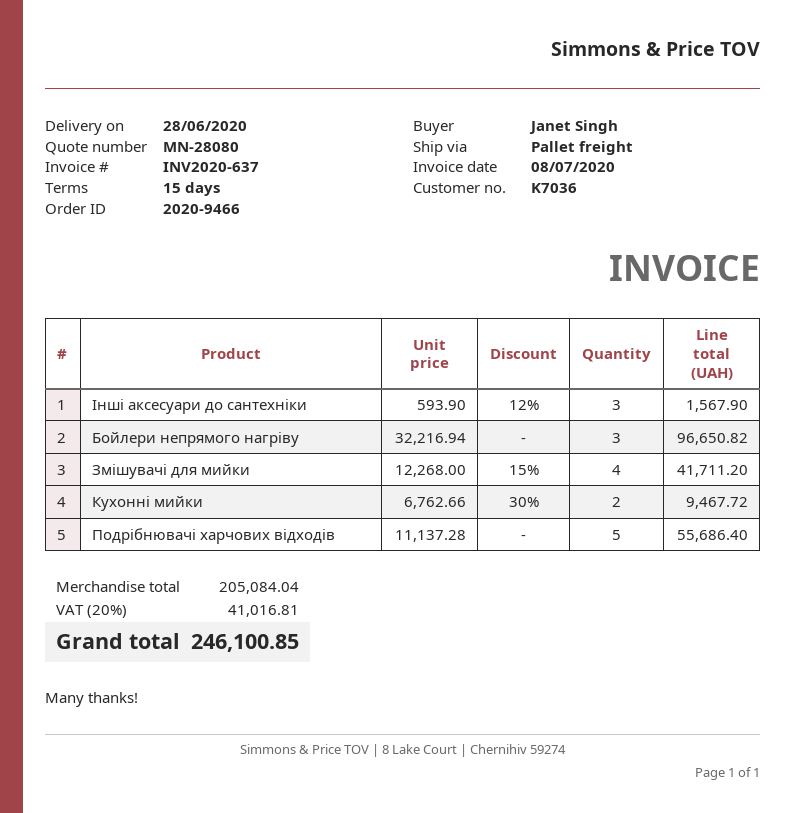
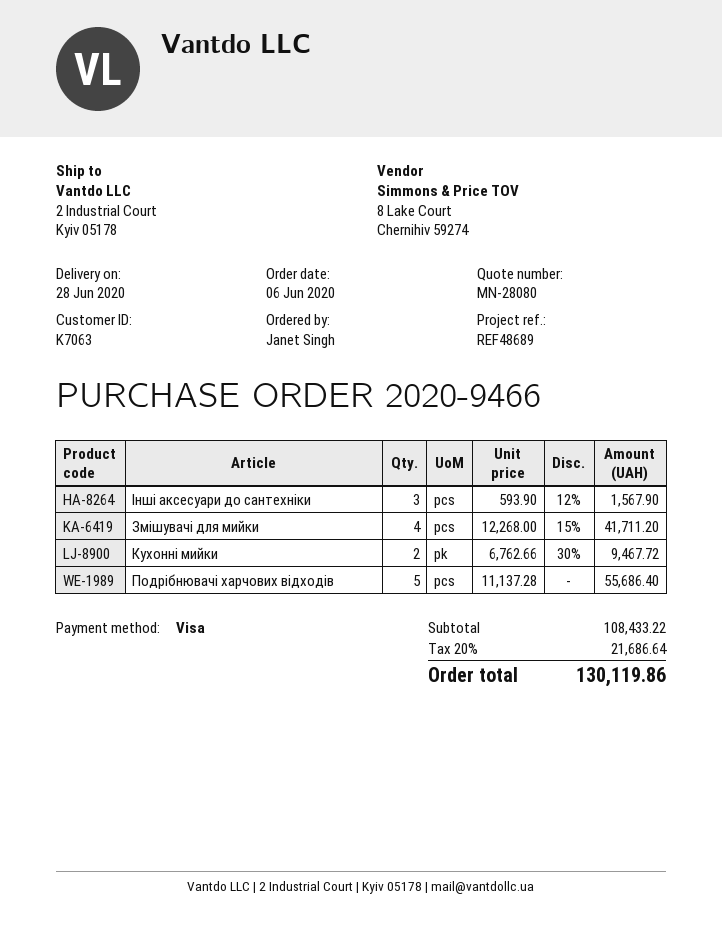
customer number: K7036 -> K7063
Бойлери непрямого нагріву: 3 x 32216.94 = 96650.82 -> none
subtotal: 205084.04 -> 108433.22
tax: 20% = 41016.81 -> 20% = 21686.64
total: 246100.85 -> 130119.86

